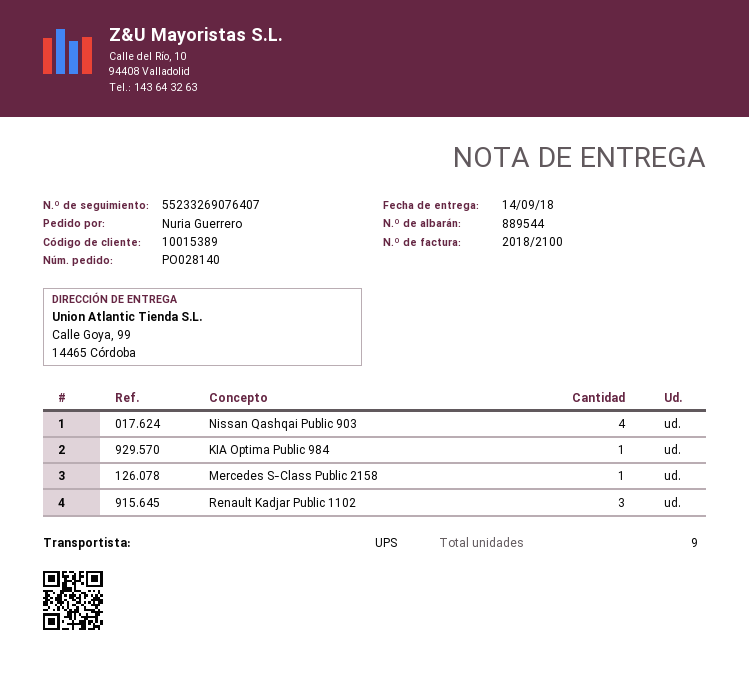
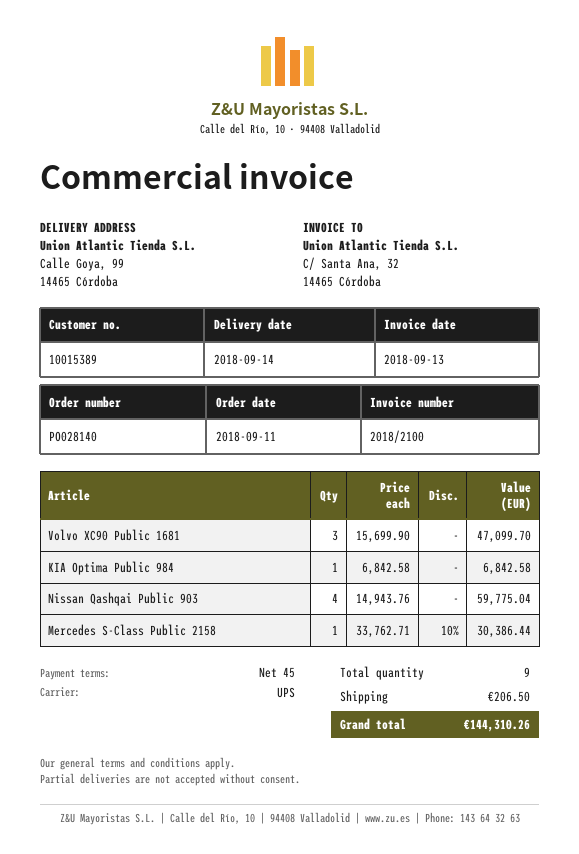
Renault Kadjar Public 1102: 3 -> none
Volvo XC90 Public 1681: none -> 3

